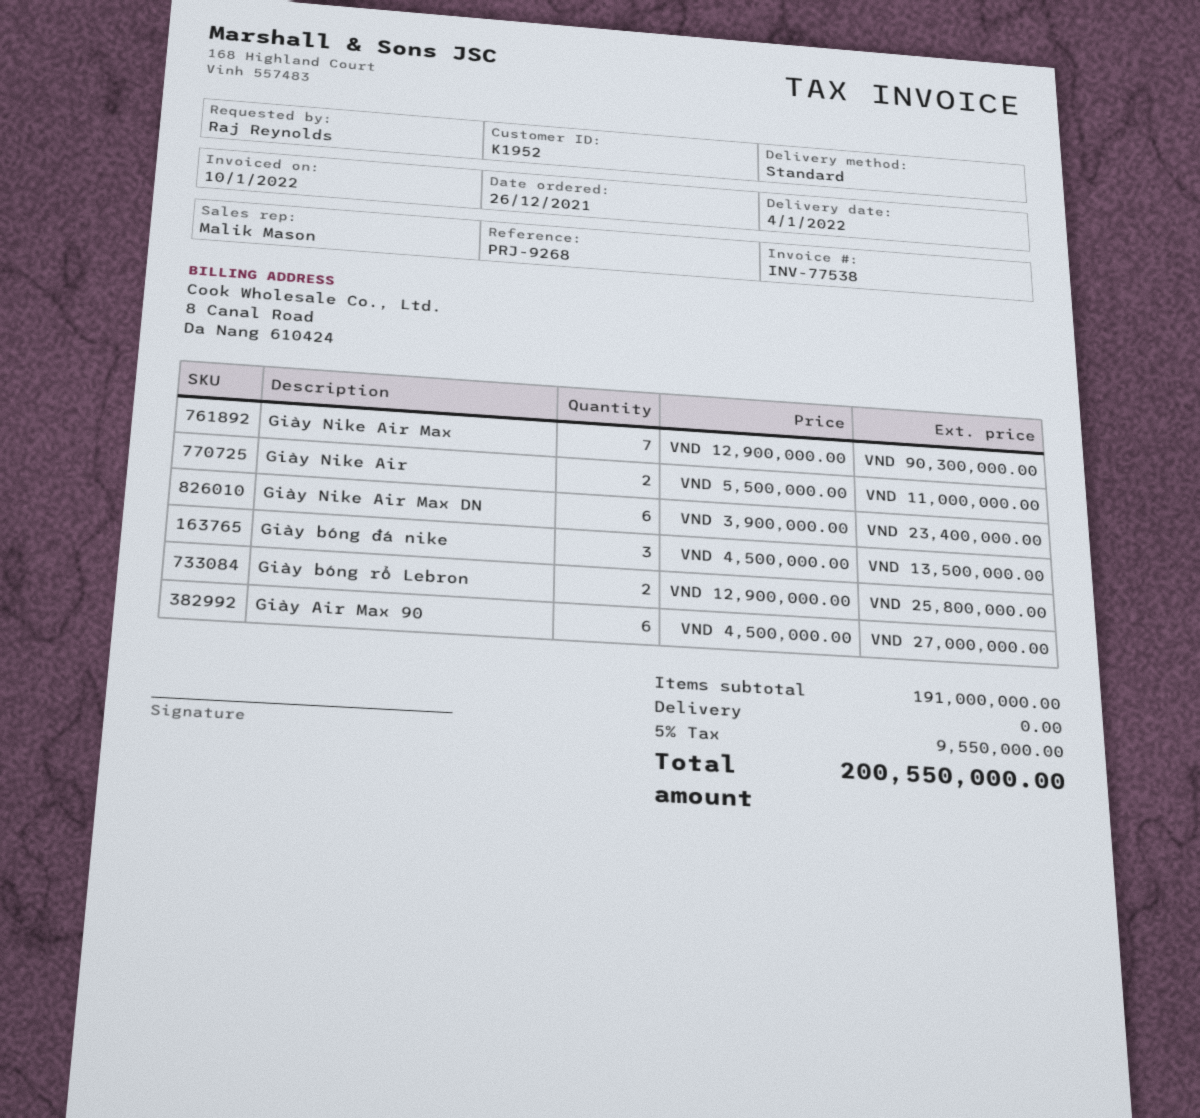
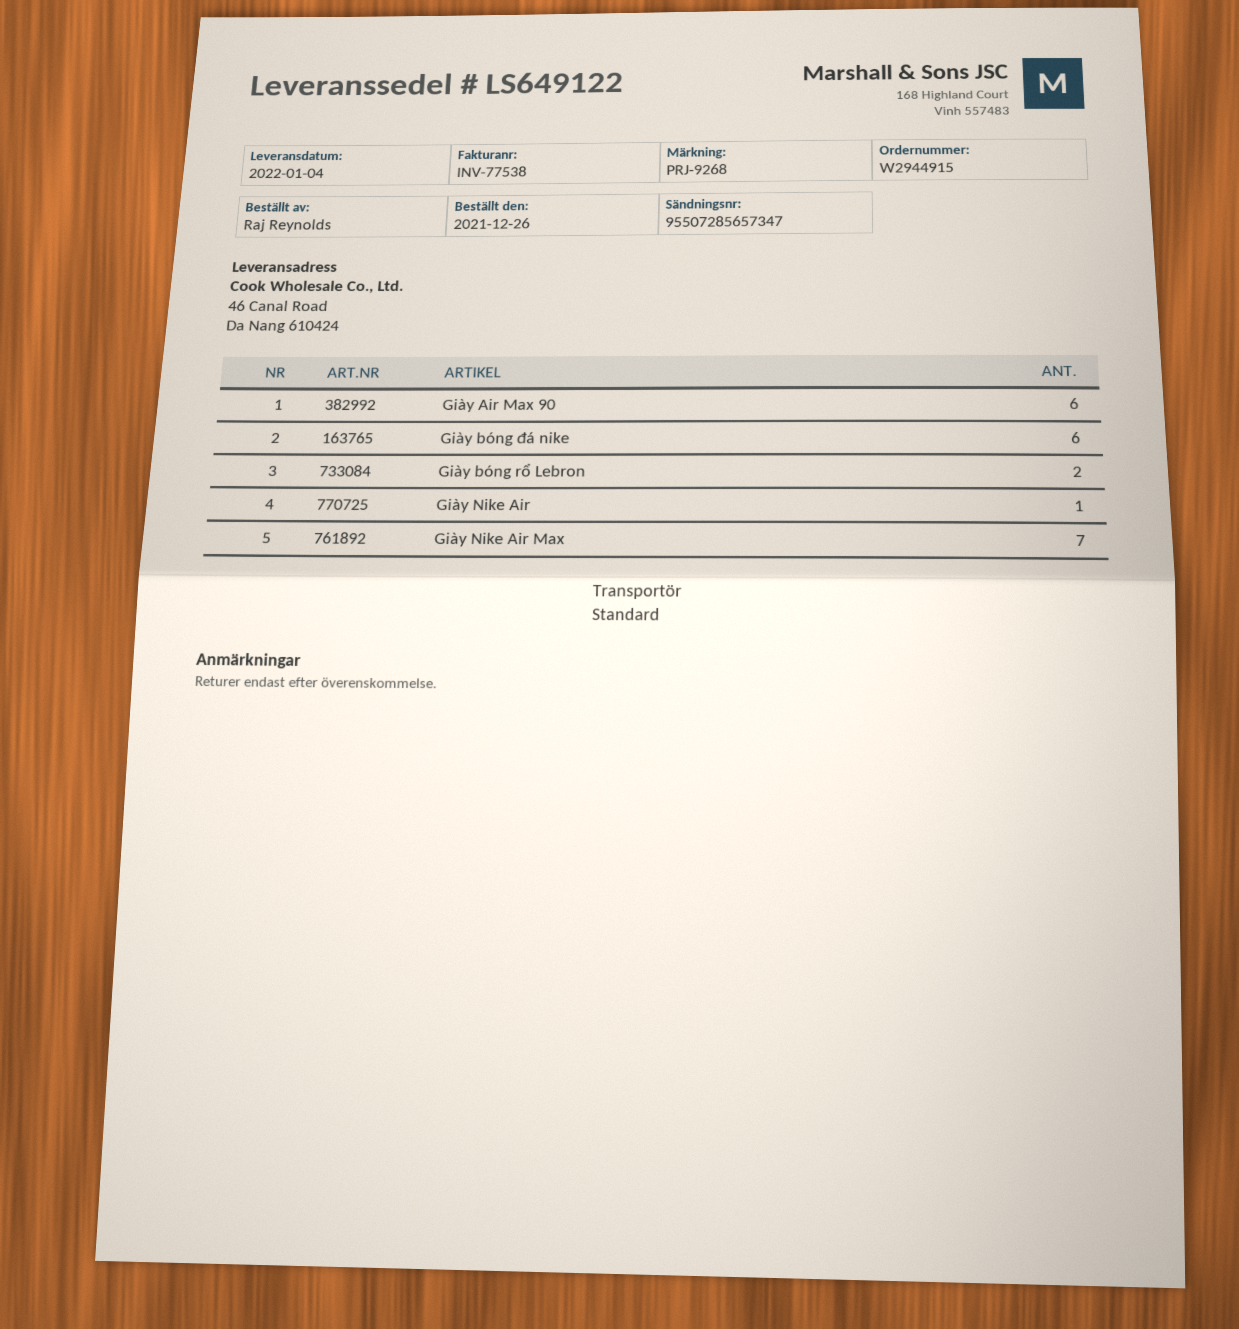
Giày Nike Air: 2 -> 1
Giày Nike Air Max DN: 6 -> none
Giày bóng đá nike: 3 -> 6

